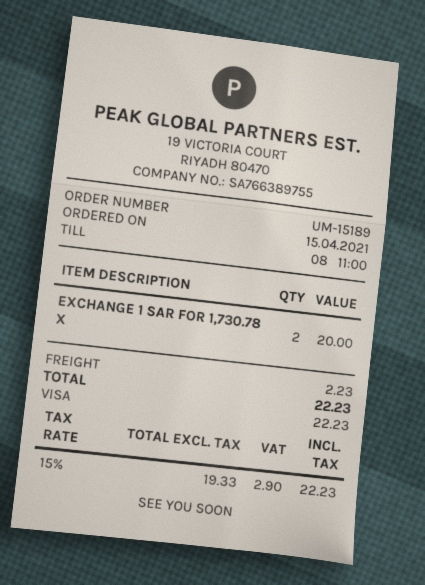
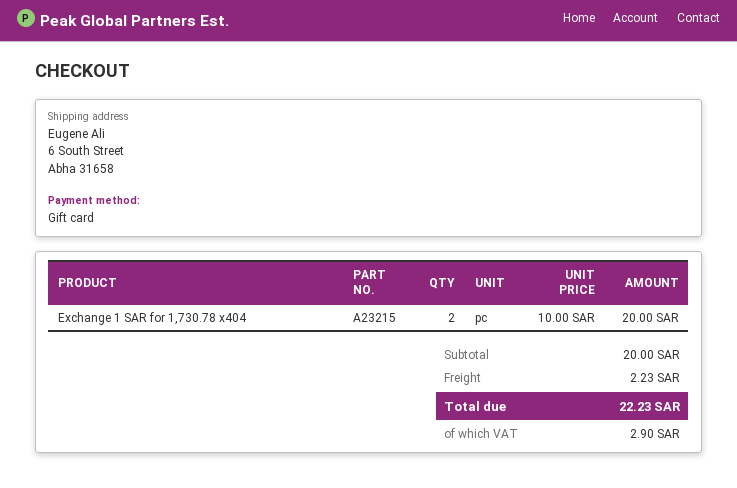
payment method: Visa -> gift card

